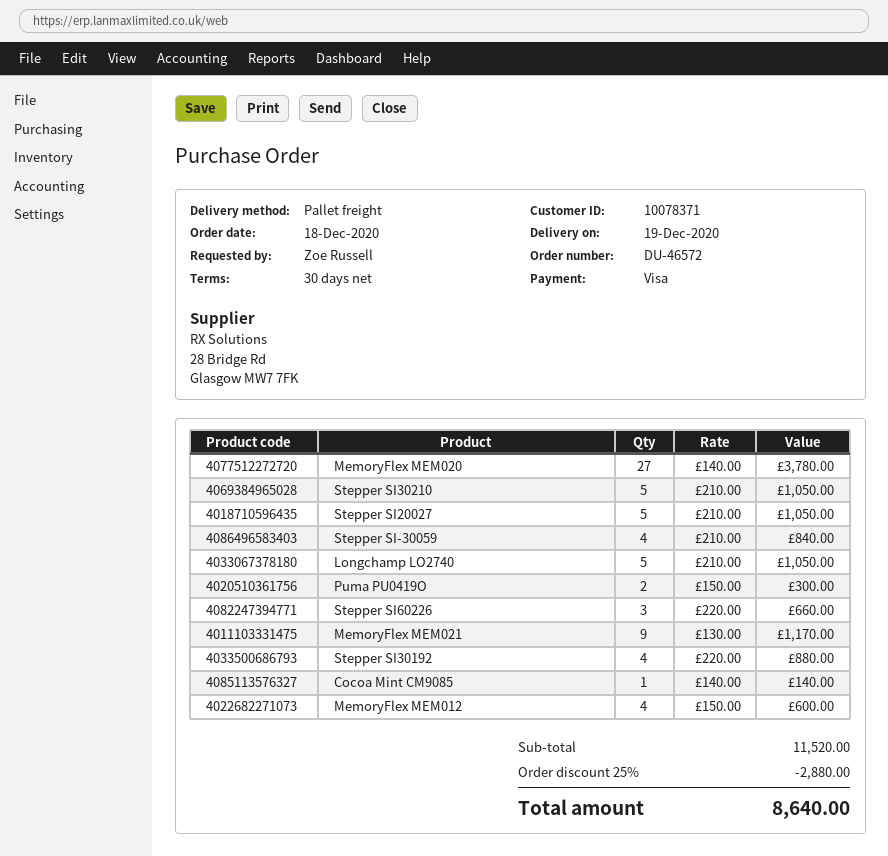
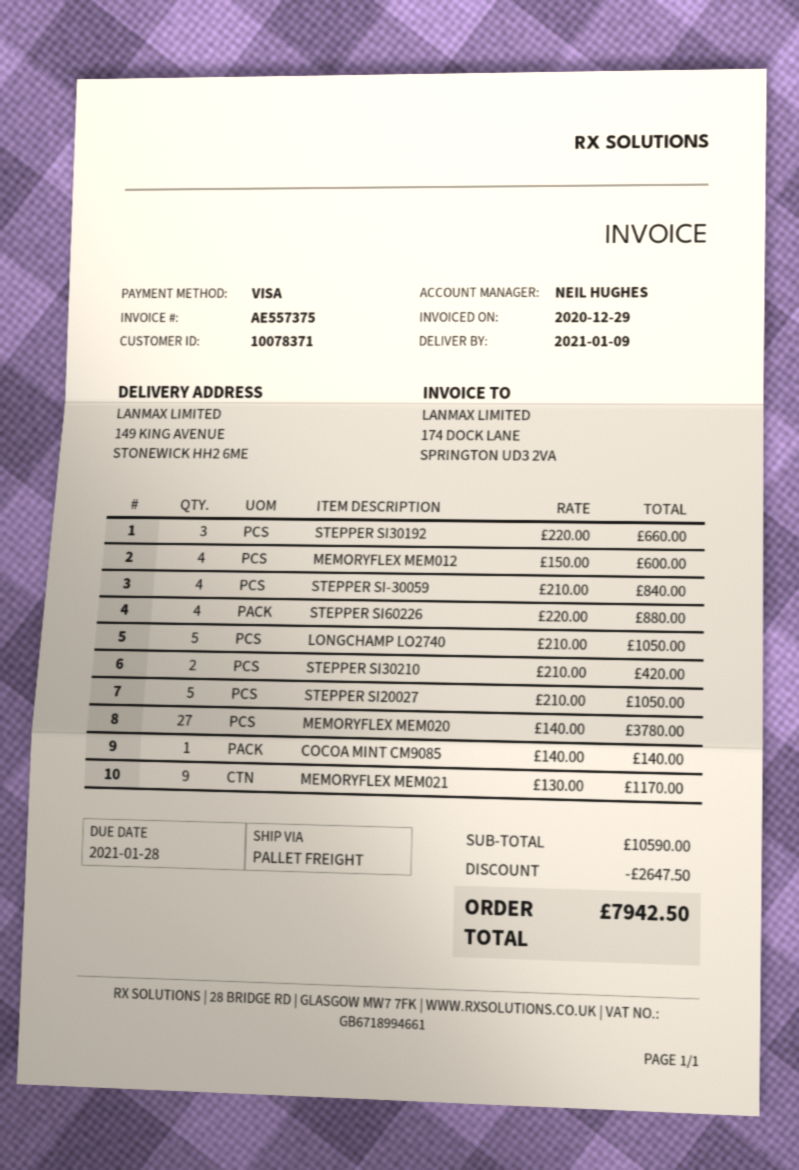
delivery date: 2020-12-19 -> 2021-01-09
Stepper SI30210: 5 x 210.00 = 1050.00 -> 2 x 210.00 = 420.00
Puma PU0419O: 2 x 150.00 = 300.00 -> none
Stepper SI60226: 3 x 220.00 = 660.00 -> 4 x 220.00 = 880.00
Stepper SI30192: 4 x 220.00 = 880.00 -> 3 x 220.00 = 660.00
subtotal: 11520.00 -> 10590.00
discount: 2880.00 -> 2647.50
total: 8640.00 -> 7942.50

